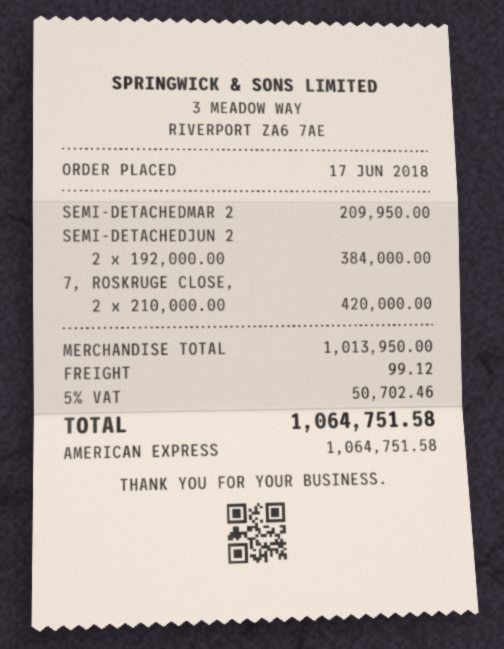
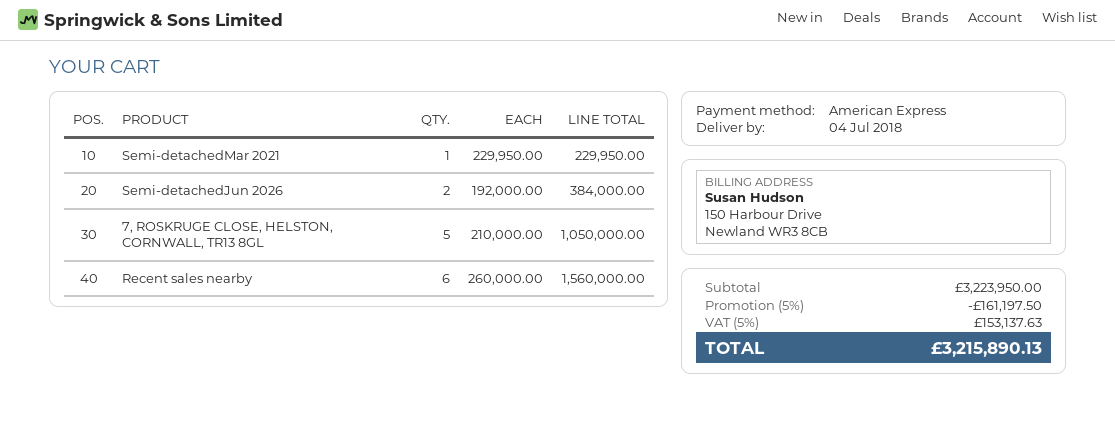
SEMI-DETACHEDMAR 2: 1 x 209950.00 = 209950.00 -> 1 x 229950.00 = 229950.00
7, ROSKRUGE CLOSE,: 2 x 210000.00 = 420000.00 -> 5 x 210000.00 = 1050000.00
Recent sales nearby: none -> 6 x 260000.00 = 1560000.00
subtotal: 1013950.00 -> 3223950.00
discount: none -> 5% = 161197.50
shipping: 99.12 -> none
tax: 5% = 50702.46 -> 5% = 153137.63
total: 1064751.58 -> 3215890.13

